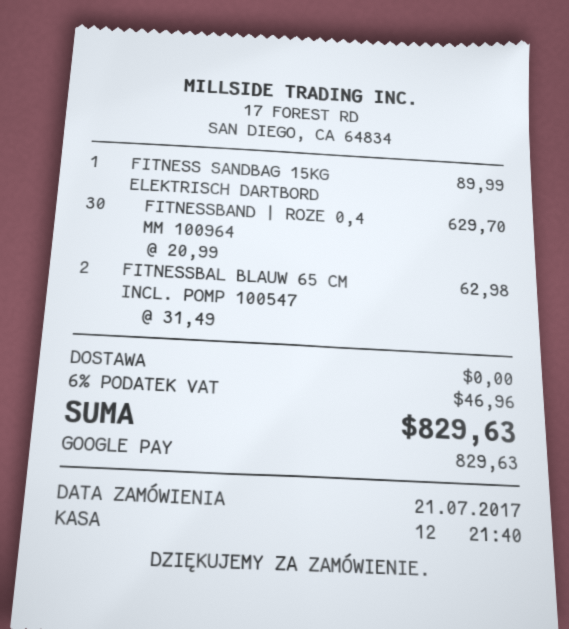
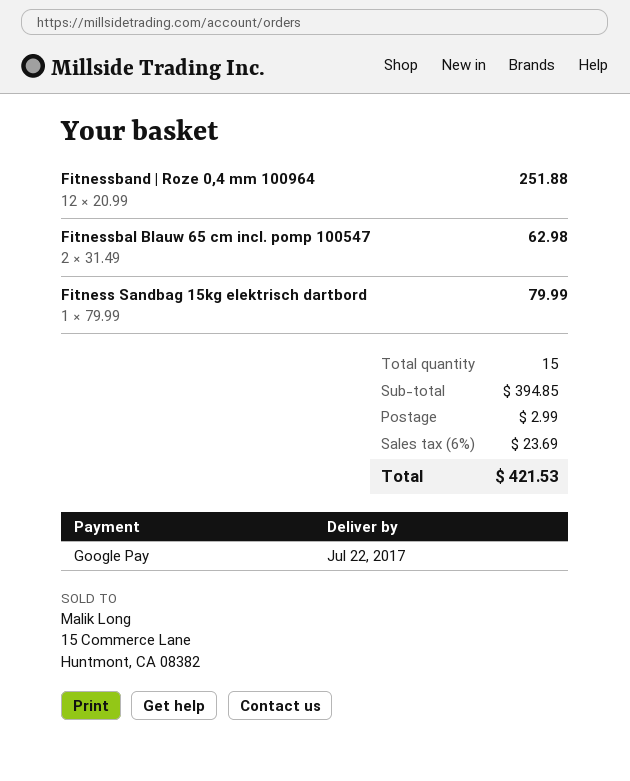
FITNESS SANDBAG 15KG ELEKTRISCH DARTBORD: 1 x 89.99 = 89.99 -> 1 x 79.99 = 79.99
FITNESSBAND | ROZE 0,4 MM 100964: 30 x 20.99 = 629.70 -> 12 x 20.99 = 251.88
shipping: 0.00 -> 2.99
tax: 6% = 46.96 -> 6% = 23.69
total: 829.63 -> 421.53

